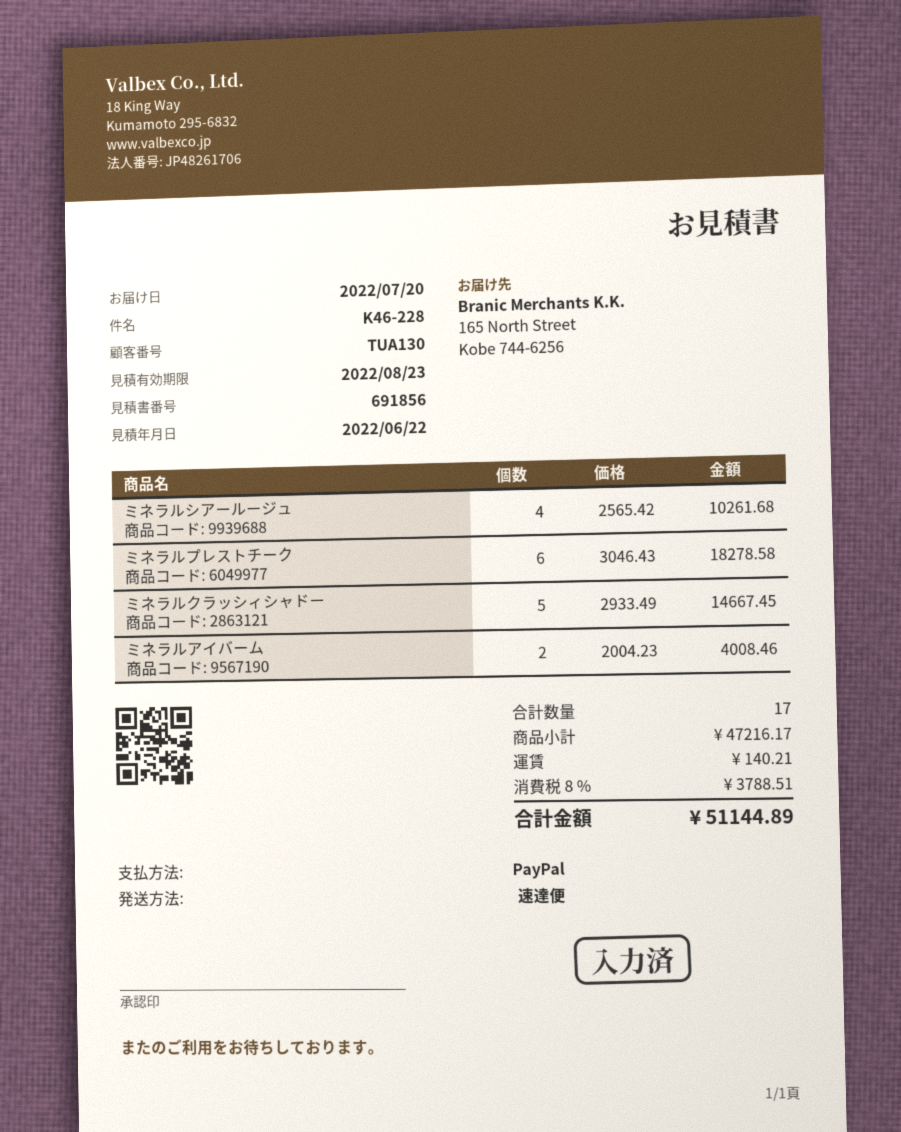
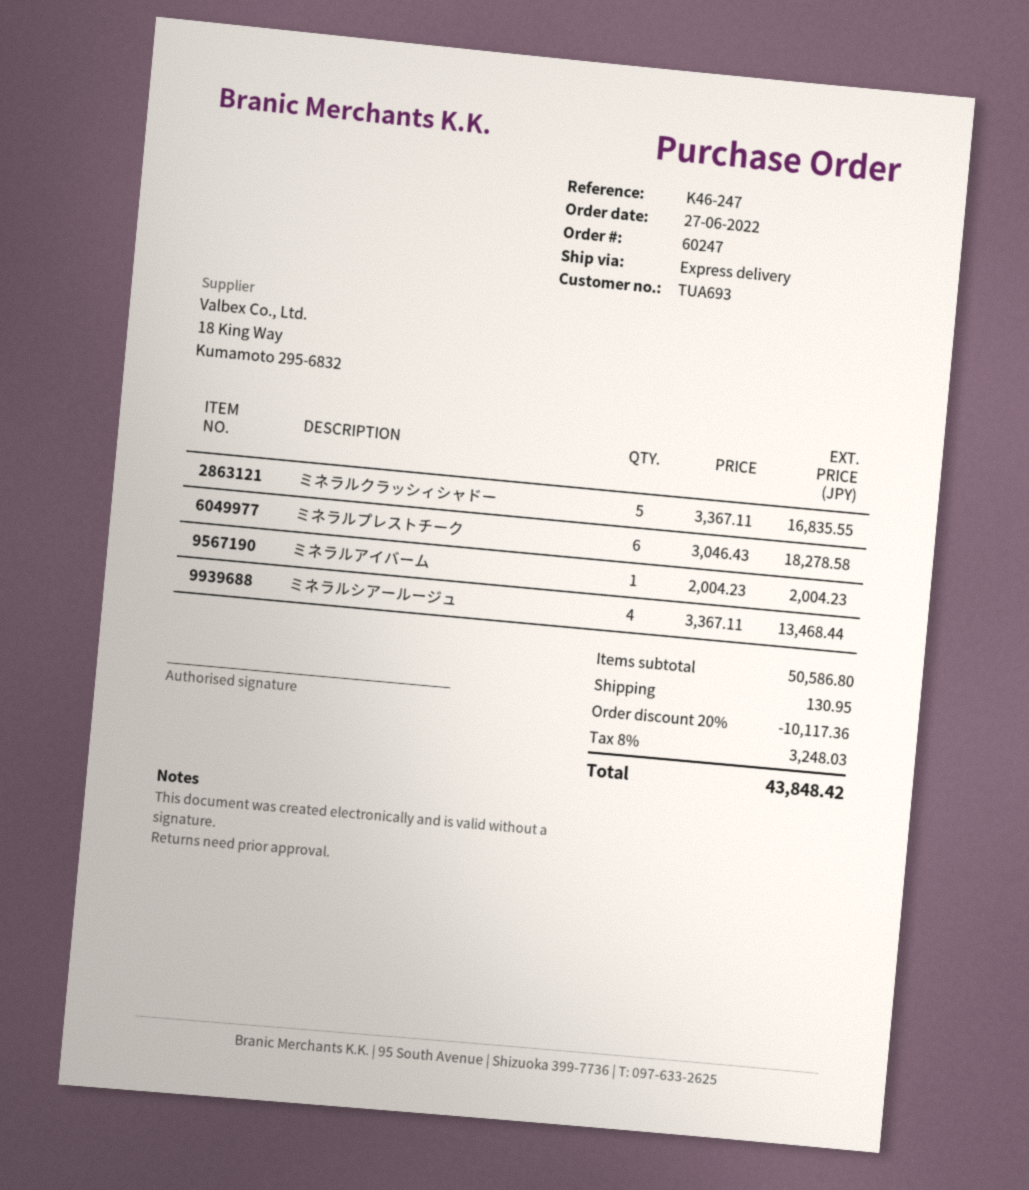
customer number: TUA130 -> TUA693
reference: K46-228 -> K46-247
ミネラルシアールージュ: 4 x 2565.42 = 10261.68 -> 4 x 3367.11 = 13468.44
ミネラルクラッシィシャドー: 5 x 2933.49 = 14667.45 -> 5 x 3367.11 = 16835.55
ミネラルアイバーム: 2 x 2004.23 = 4008.46 -> 1 x 2004.23 = 2004.23
subtotal: 47216.17 -> 50586.80
discount: none -> 20% = 10117.36
shipping: 140.21 -> 130.95
tax: 8% = 3788.51 -> 8% = 3248.03
total: 51144.89 -> 43848.42

